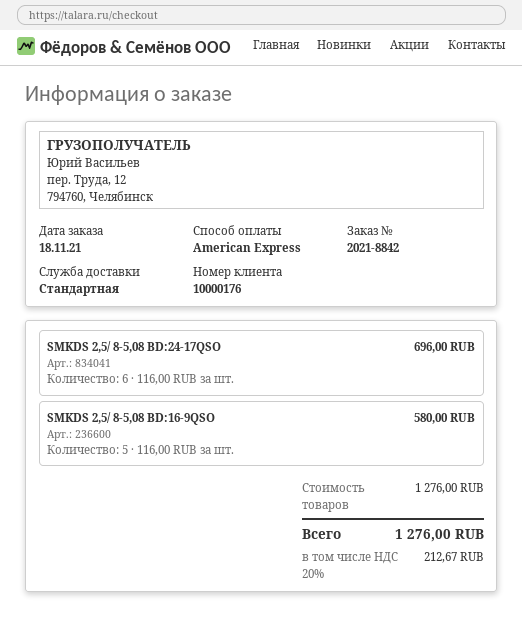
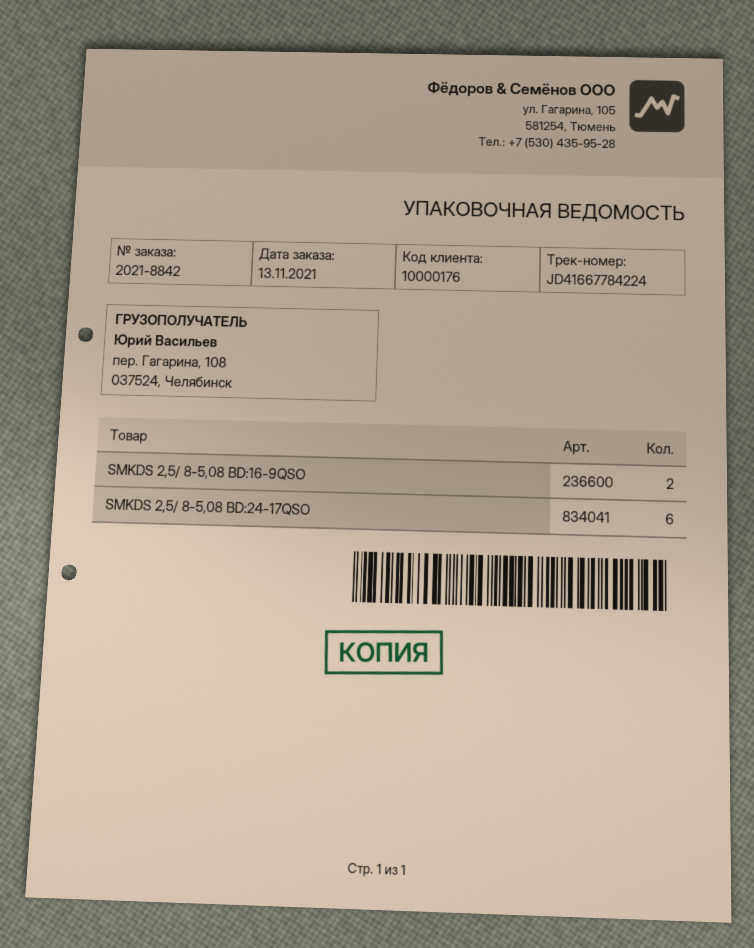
order date: 2021-11-18 -> 2021-11-13
ship to: пер. Труда, 12, 794760, Челябинск -> пер. Гагарина, 108, 037524, Челябинск
SMKDS 2,5/ 8-5,08 BD:16-9QSO: 5 -> 2

